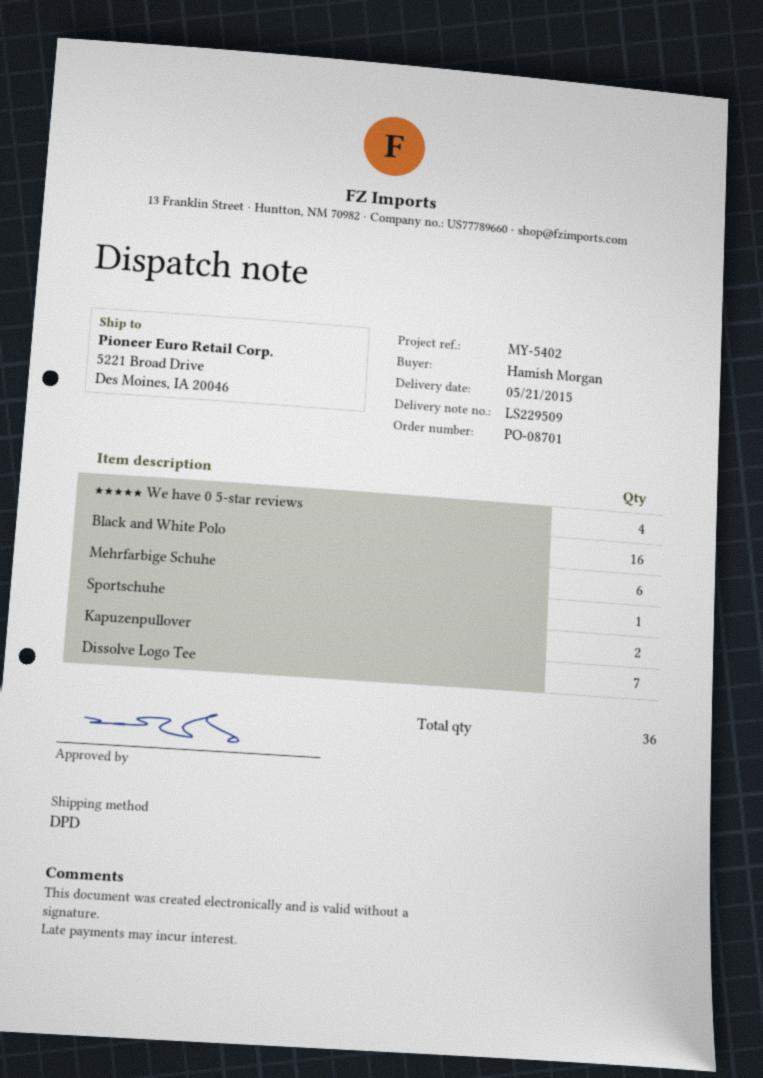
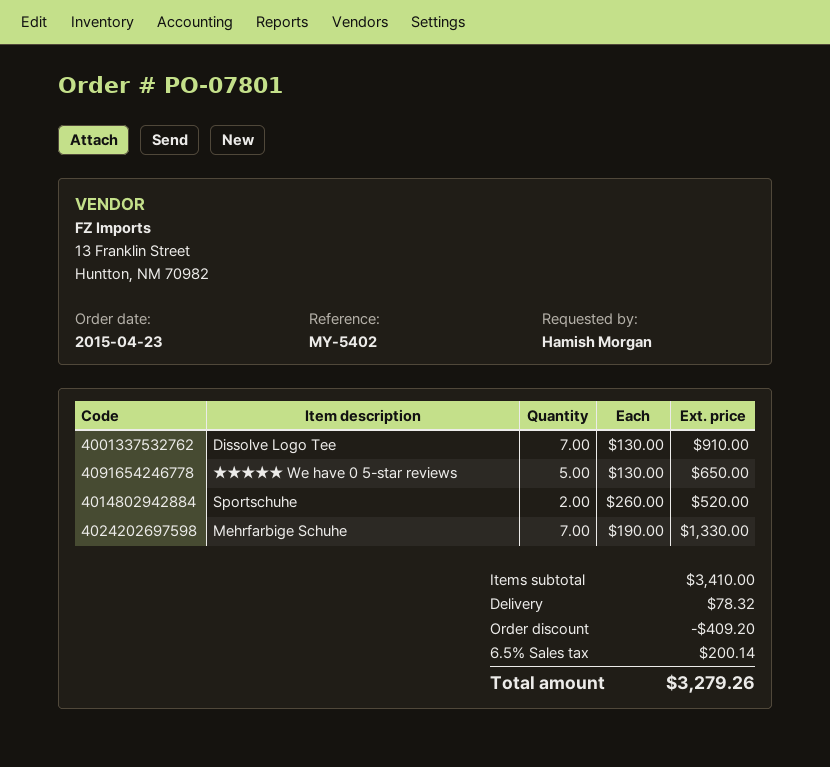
order number: PO-08701 -> PO-07801
★★★★★ We have 0 5-star reviews: 4 -> 5
Black and White Polo: 16 -> none
Mehrfarbige Schuhe: 6 -> 7
Sportschuhe: 1 -> 2
Kapuzenpullover: 2 -> none

